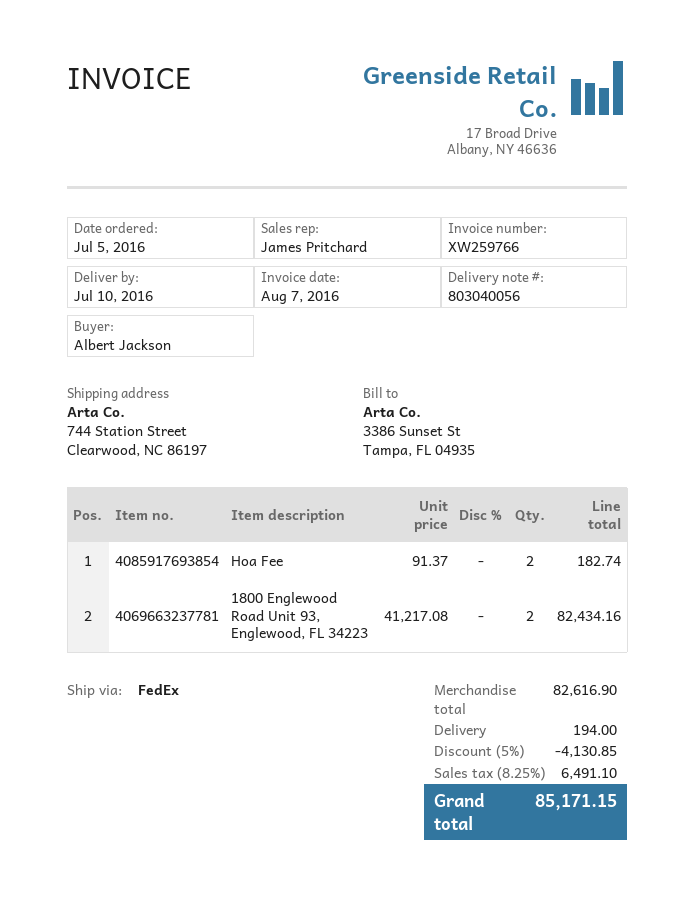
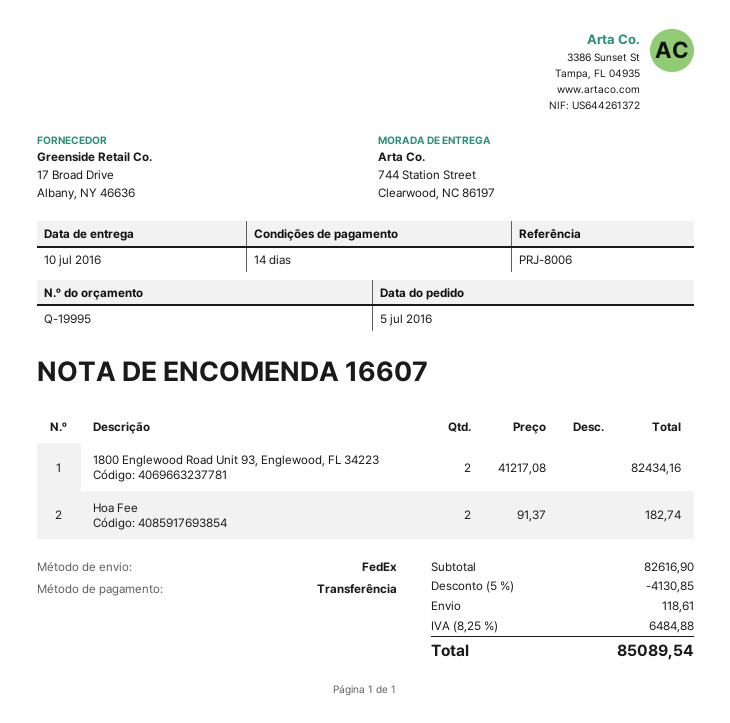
shipping: 194.00 -> 118.61
tax: 8.25% = 6491.10 -> 8.25% = 6484.88
total: 85171.15 -> 85089.54

